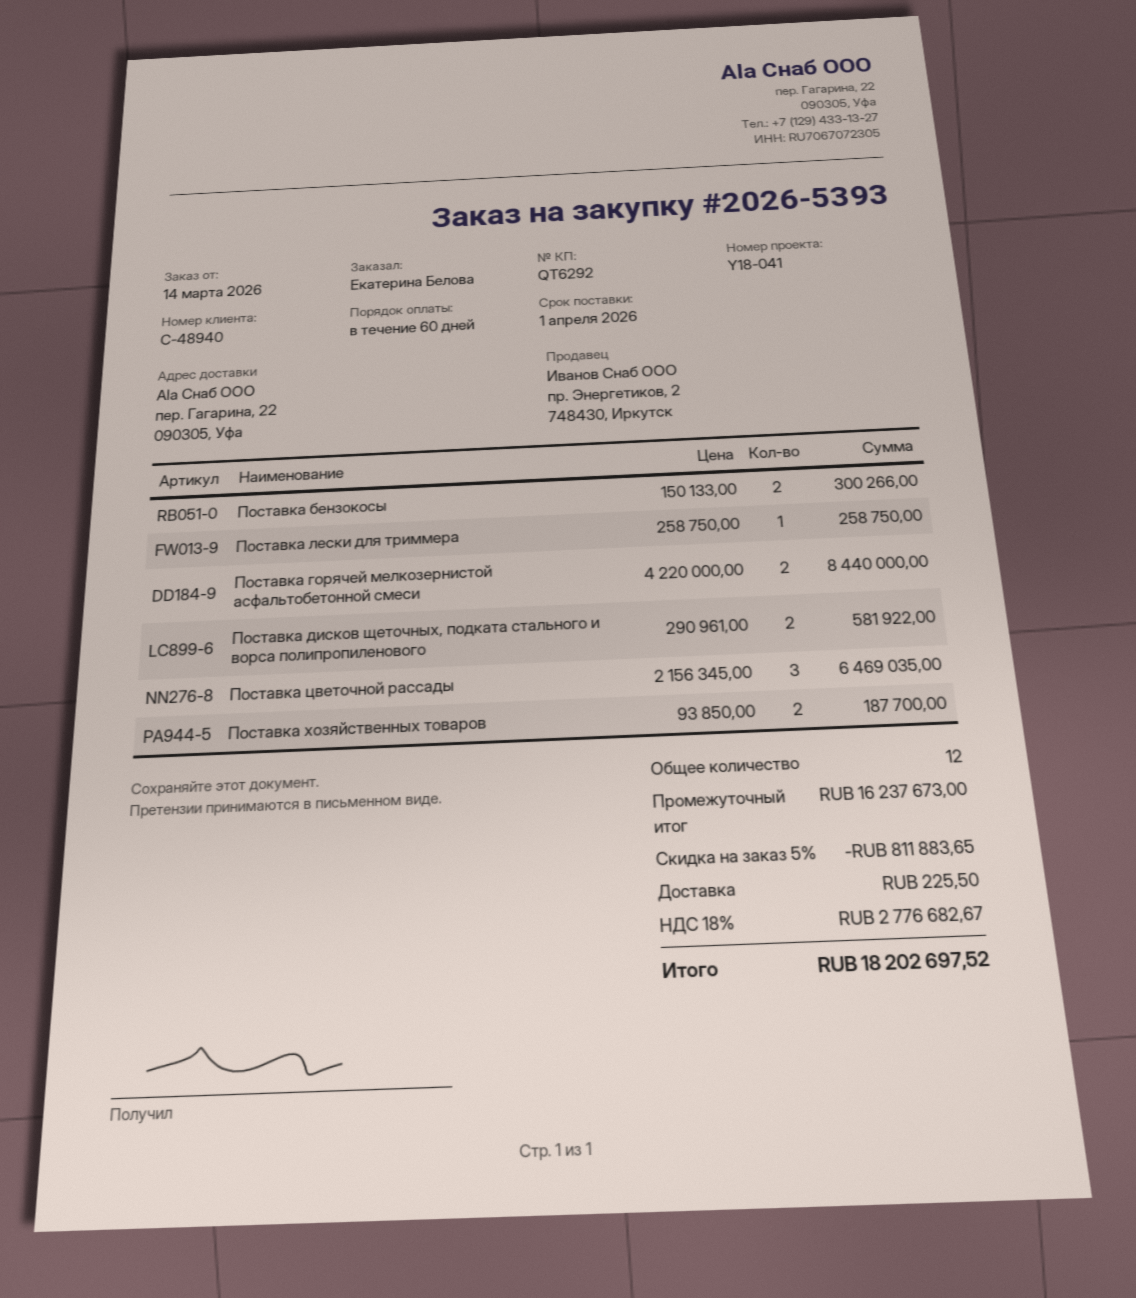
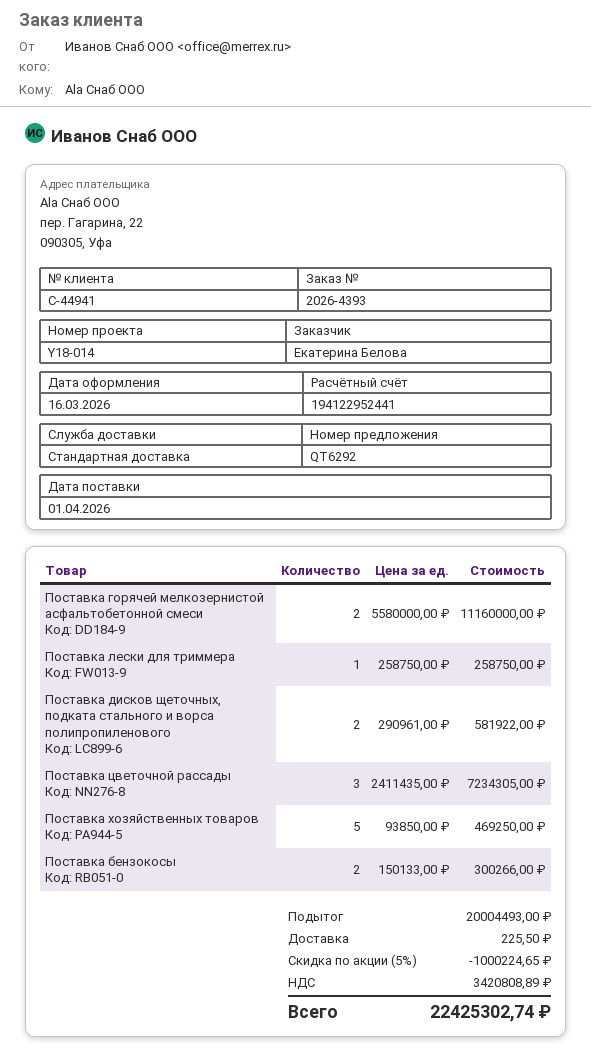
order number: 2026-5393 -> 2026-4393
order date: 2026-03-14 -> 2026-03-16
customer number: C-48940 -> C-44941
reference: Y18-041 -> Y18-014
Поставка горячей мелкозернистой асфальтобетонной смеси: 2 x 4220000.00 = 8440000.00 -> 2 x 5580000.00 = 11160000.00
Поставка цветочной рассады: 3 x 2156345.00 = 6469035.00 -> 3 x 2411435.00 = 7234305.00
Поставка хозяйственных товаров: 2 x 93850.00 = 187700.00 -> 5 x 93850.00 = 469250.00
subtotal: 16237673.00 -> 20004493.00
discount: 5% = 811883.65 -> 5% = 1000224.65
tax: 2776682.67 -> 3420808.89
total: 18202697.52 -> 22425302.74

